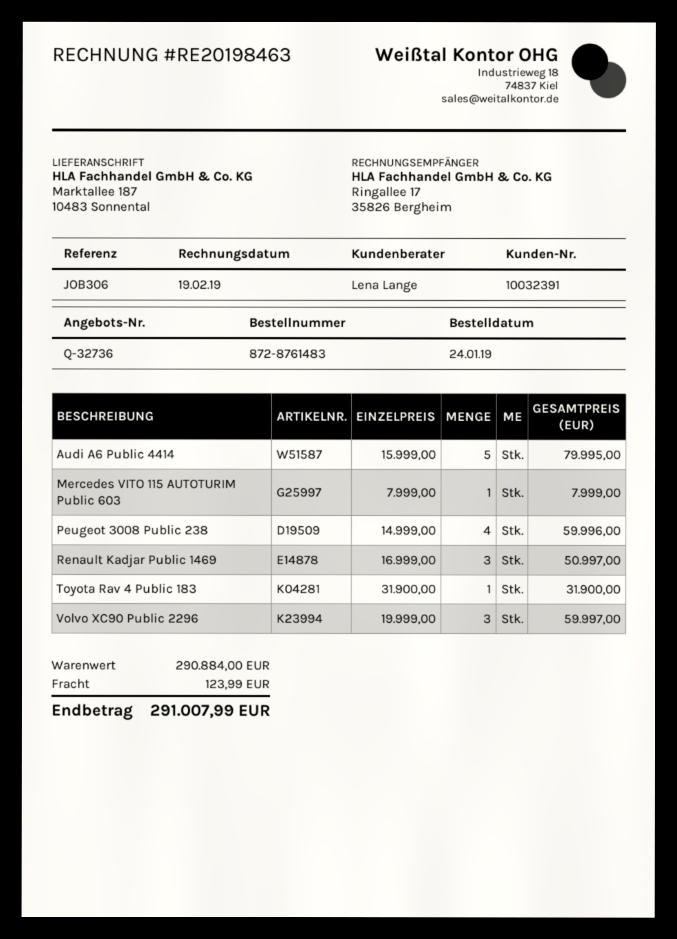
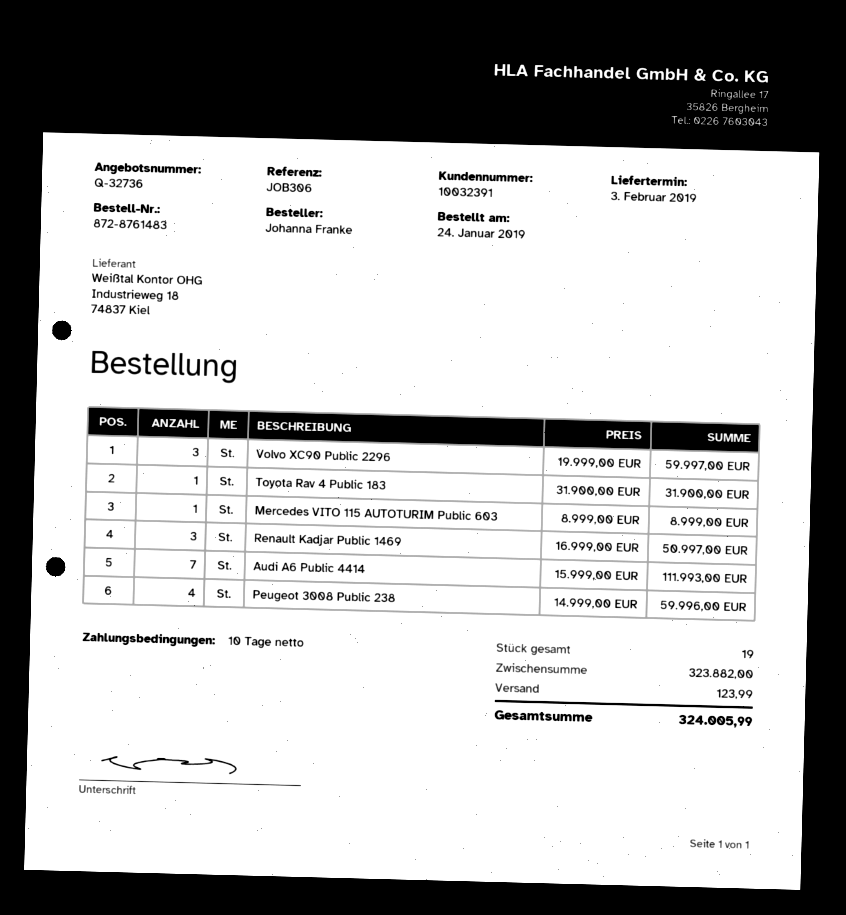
Audi A6 Public 4414: 5 x 15999.00 = 79995.00 -> 7 x 15999.00 = 111993.00
Mercedes VITO 115 AUTOTURIM Public 603: 1 x 7999.00 = 7999.00 -> 1 x 8999.00 = 8999.00
subtotal: 290884.00 -> 323882.00
total: 291007.99 -> 324005.99

